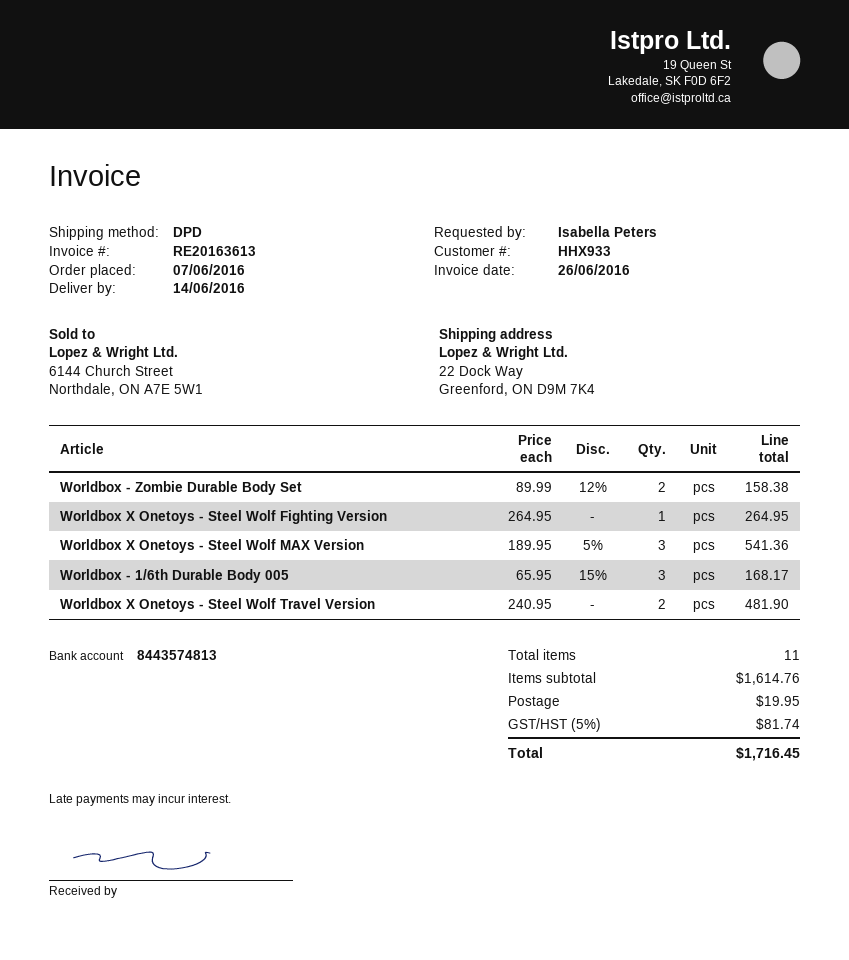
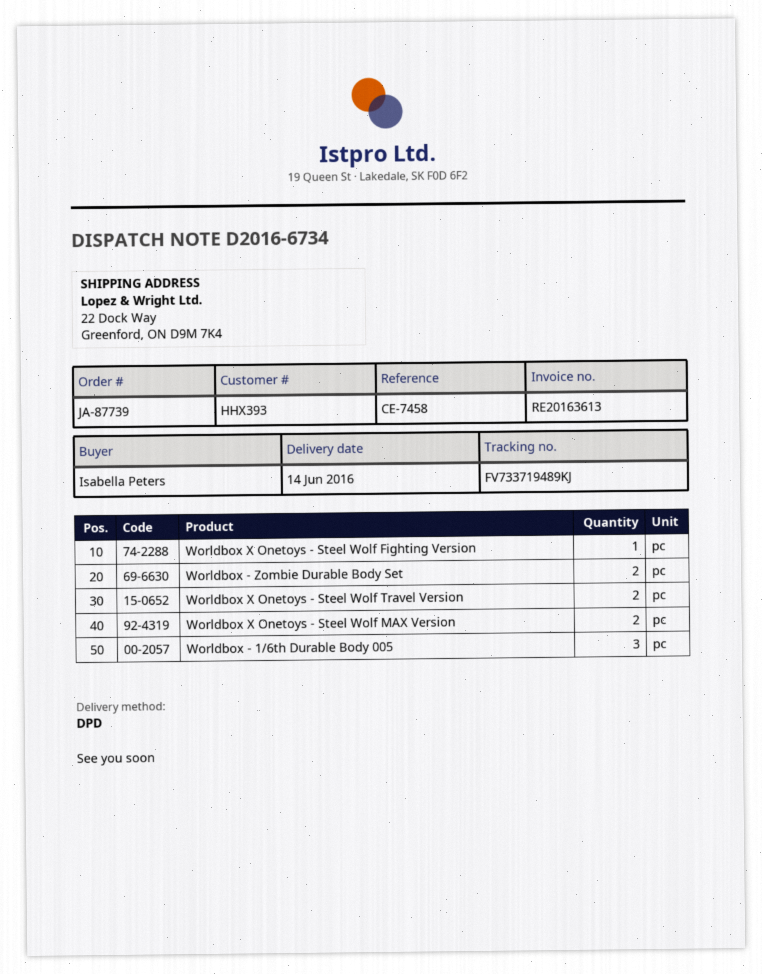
customer number: HHX933 -> HHX393
Worldbox X Onetoys - Steel Wolf MAX Version: 3 -> 2

